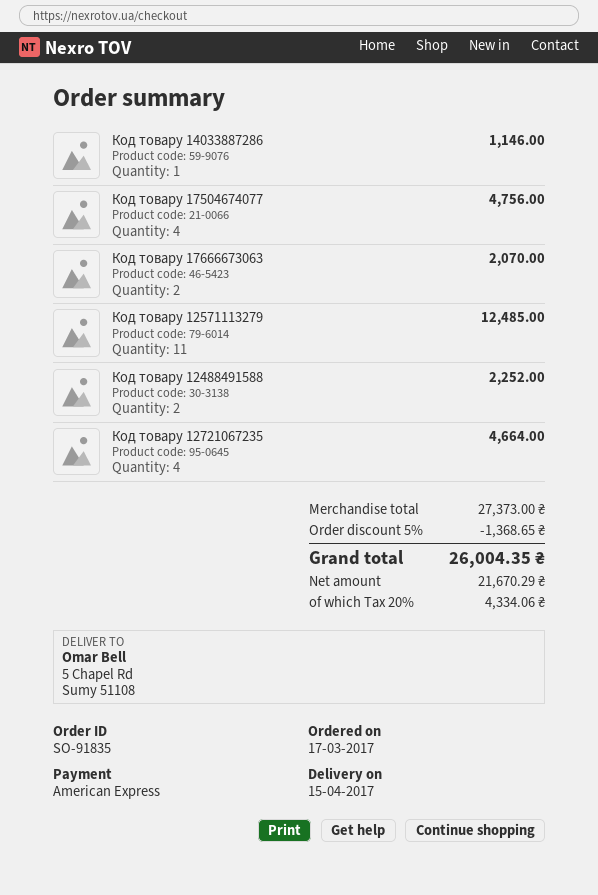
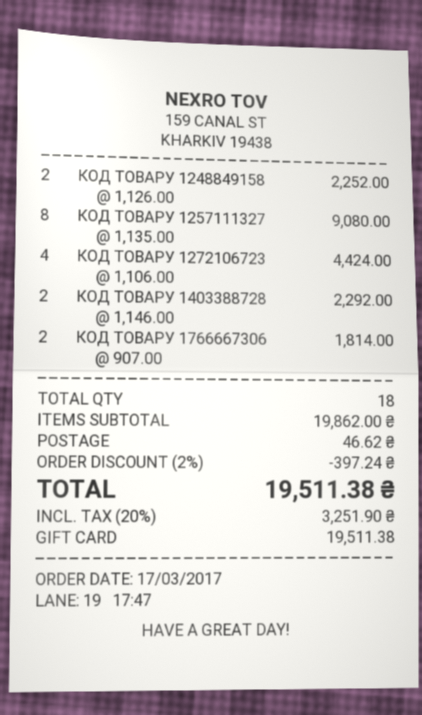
payment method: American Express -> gift card
Код товару 14033887286: 1 for 1146.00 -> 2 for 2292.00
Код товару 17504674077: 4 for 4756.00 -> none
Код товару 17666673063: 2 for 2070.00 -> 2 for 1814.00
Код товару 12571113279: 11 for 12485.00 -> 8 for 9080.00
Код товару 12721067235: 4 for 4664.00 -> 4 for 4424.00
subtotal: 27373.00 -> 19862.00
discount: 5% = 1368.65 -> 2% = 397.24
shipping: none -> 46.62
tax: 20% = 4334.06 -> 20% = 3251.90
total: 26004.35 -> 19511.38

